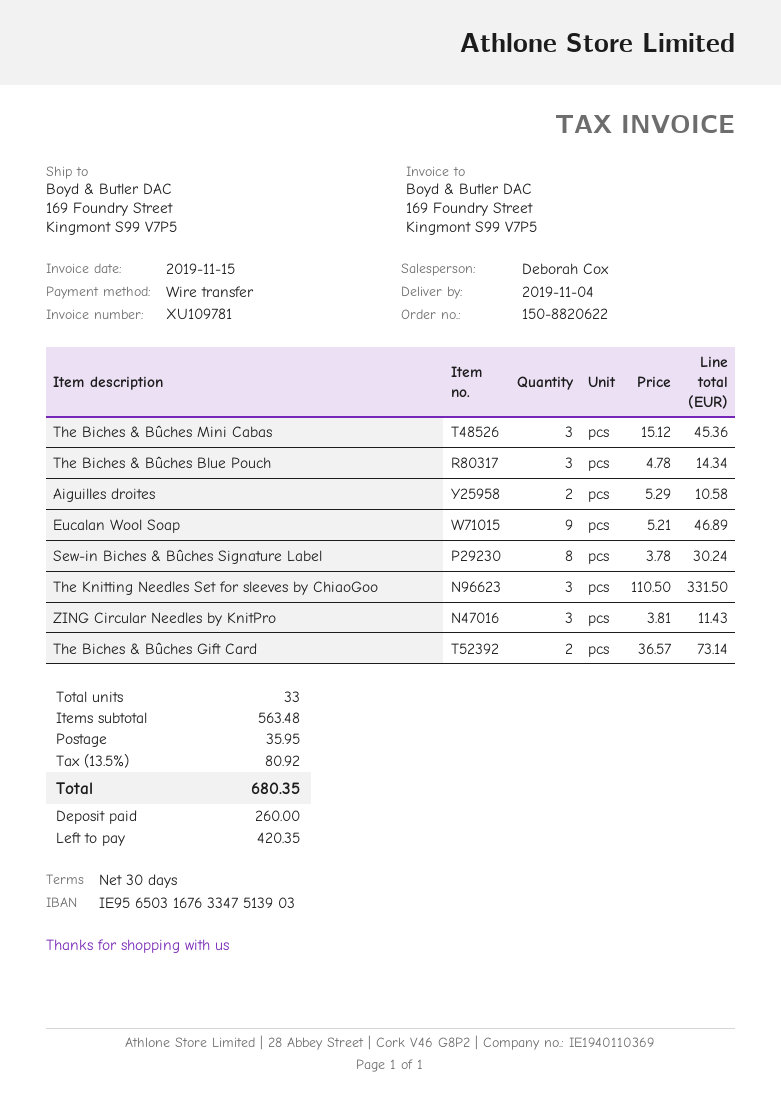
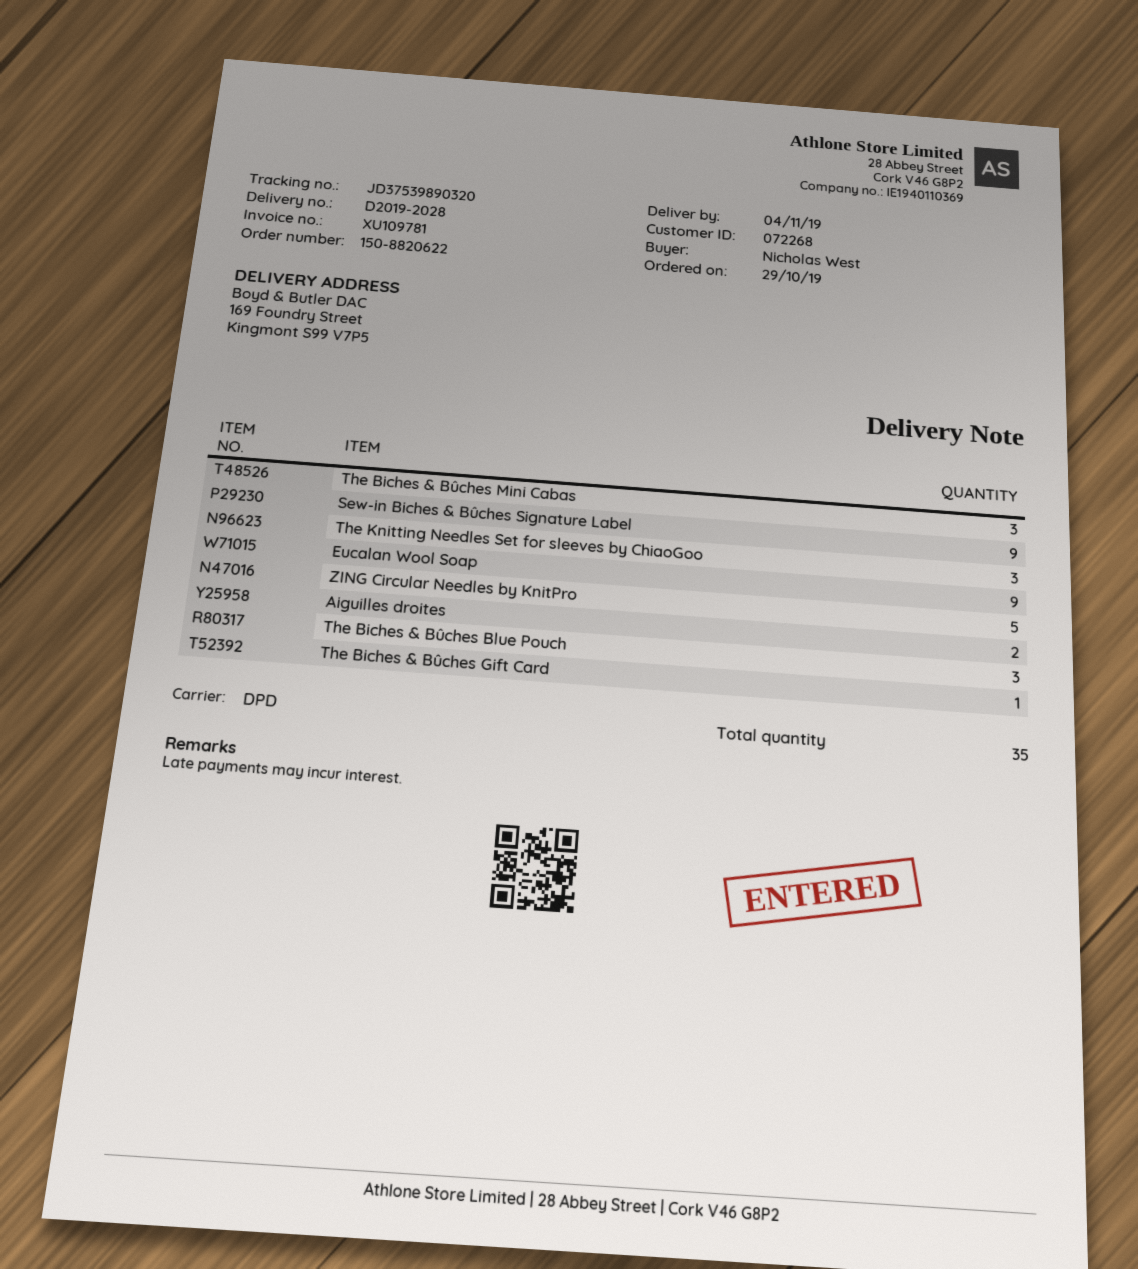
Sew-in Biches & Bûches Signature Label: 8 -> 9
ZING Circular Needles by KnitPro: 3 -> 5
The Biches & Bûches Gift Card: 2 -> 1
total quantity: 33 -> 35

